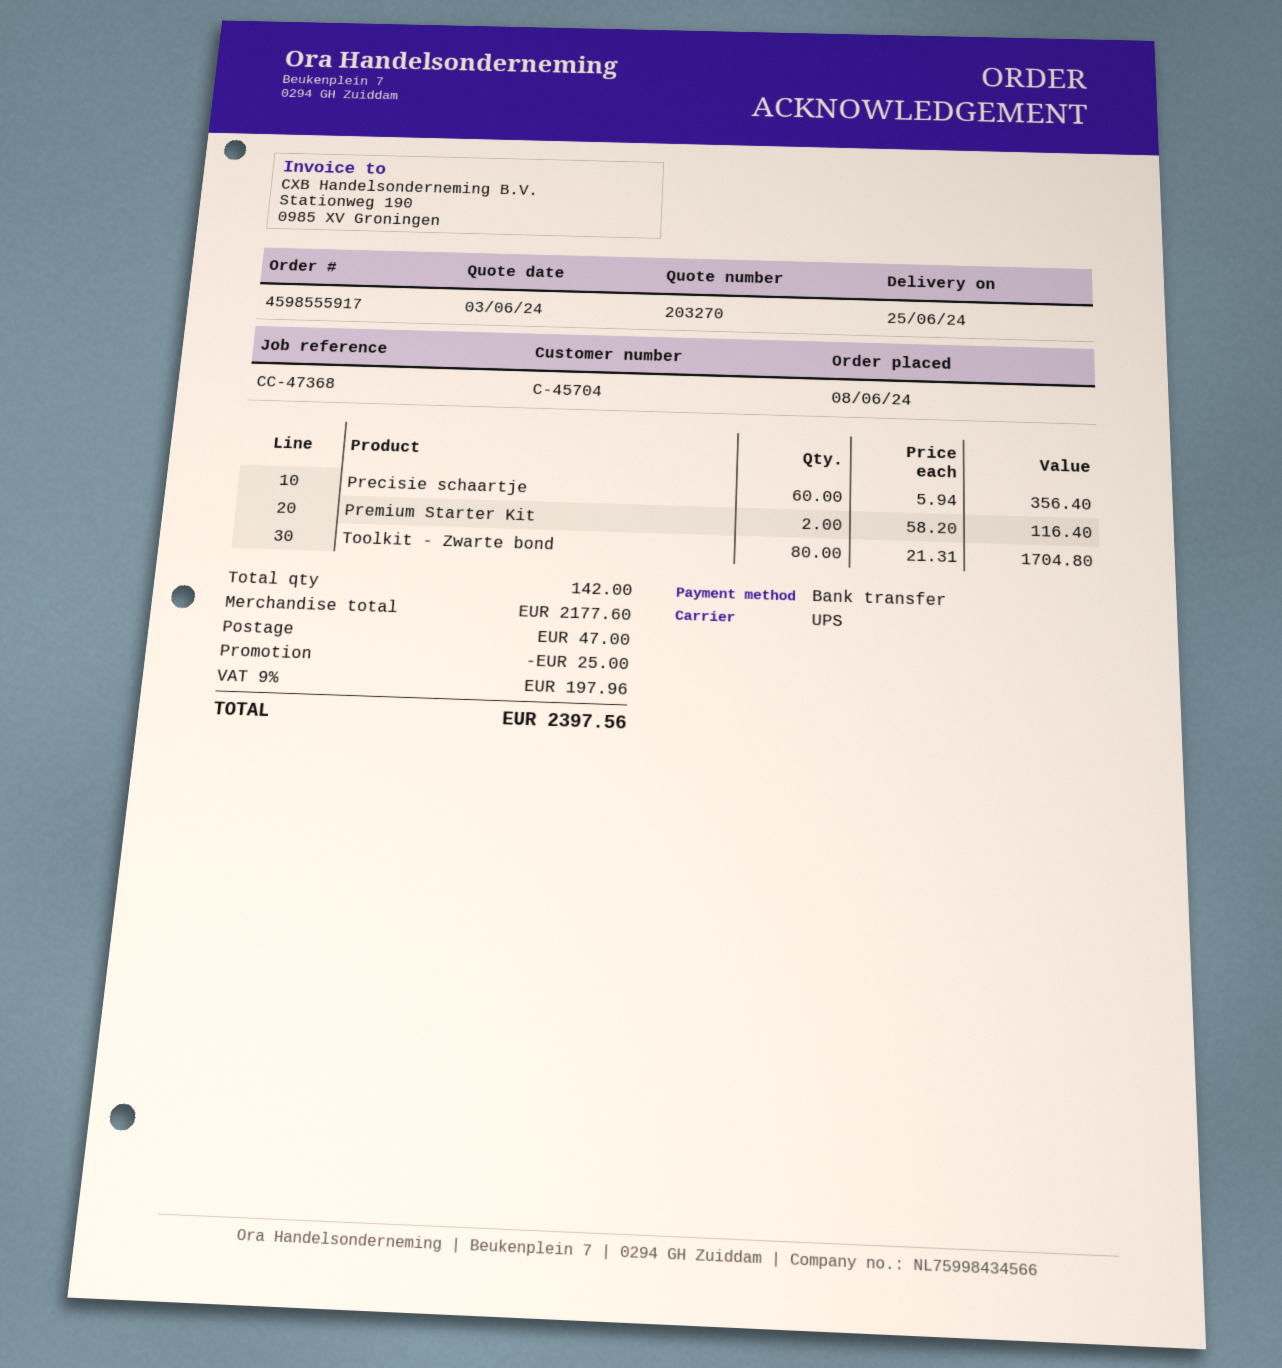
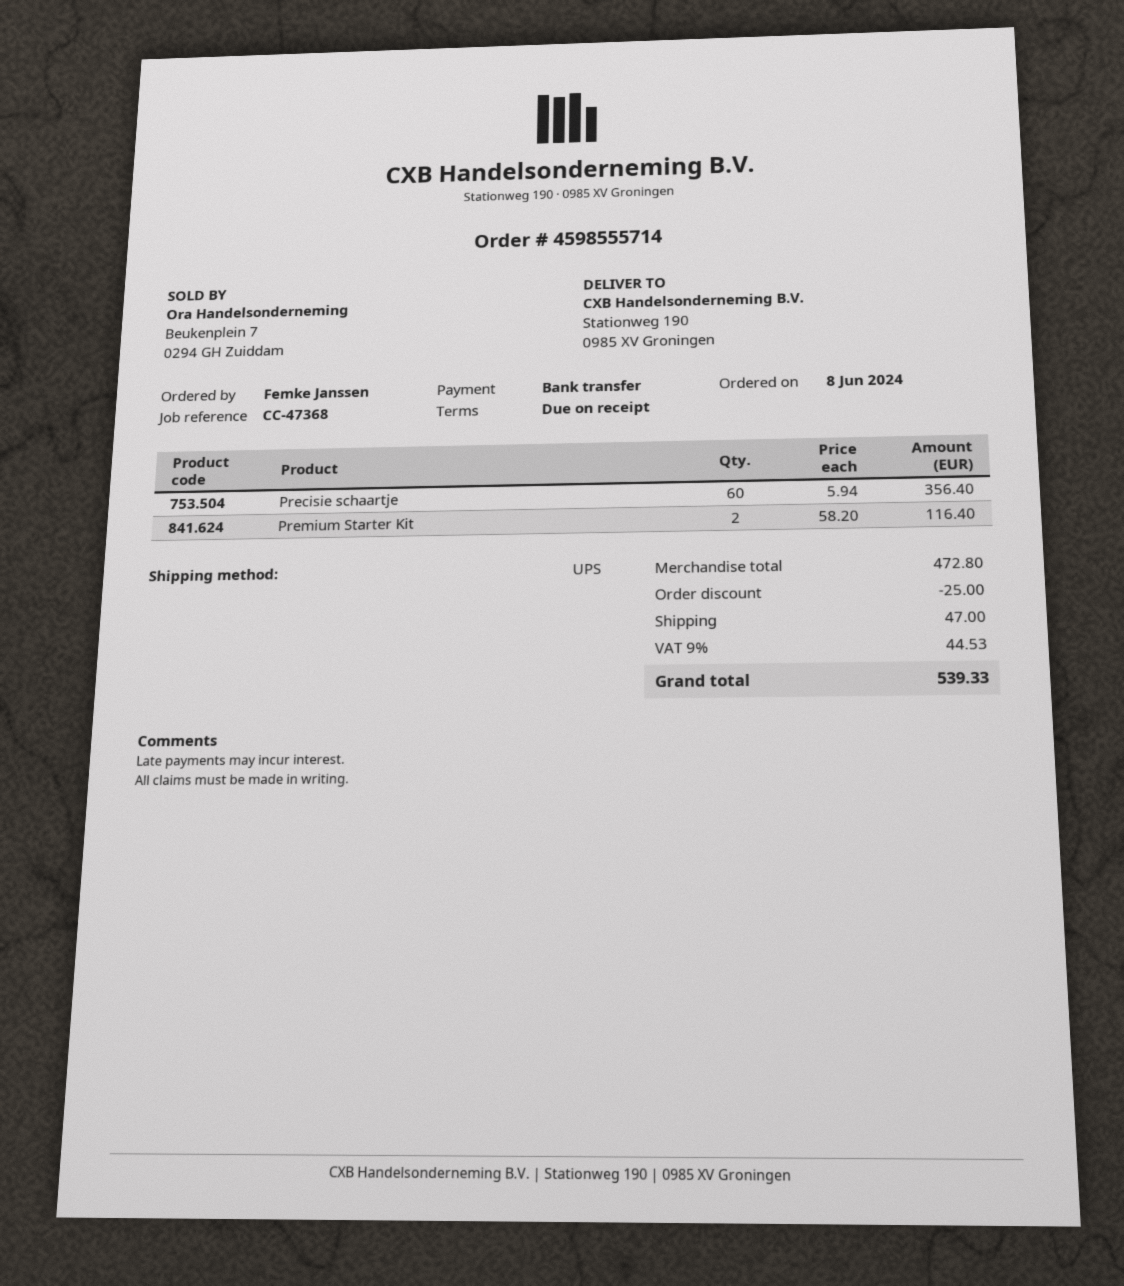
order number: 4598555917 -> 4598555714
Toolkit - Zwarte bond: 80 x 21.31 = 1704.80 -> none
subtotal: 2177.60 -> 472.80
tax: 9% = 197.96 -> 9% = 44.53
total: 2397.56 -> 539.33

